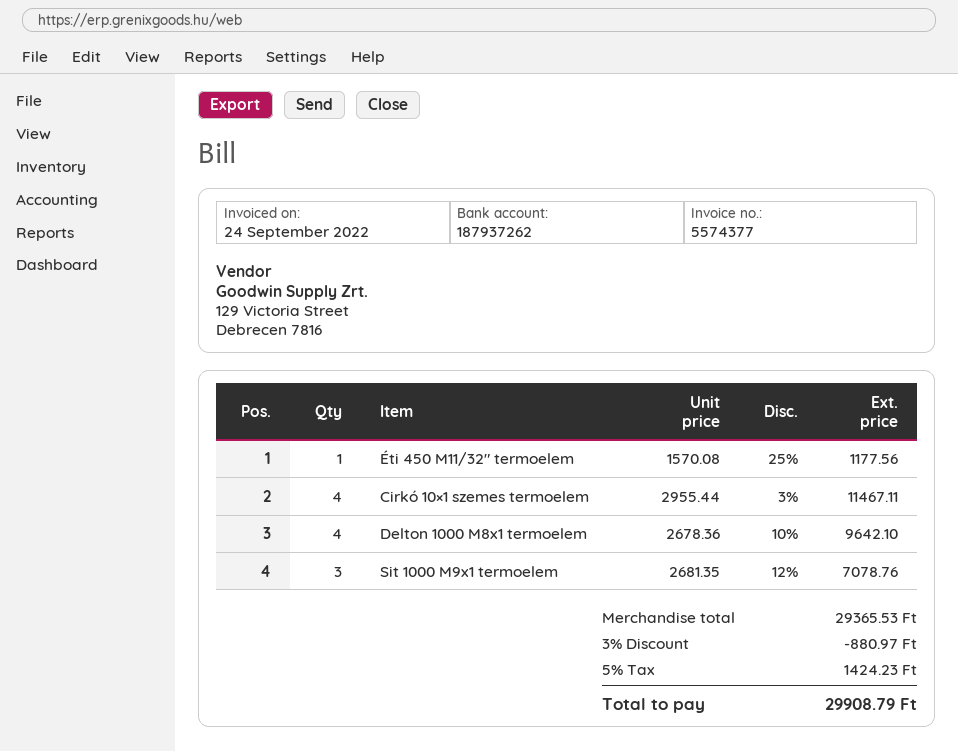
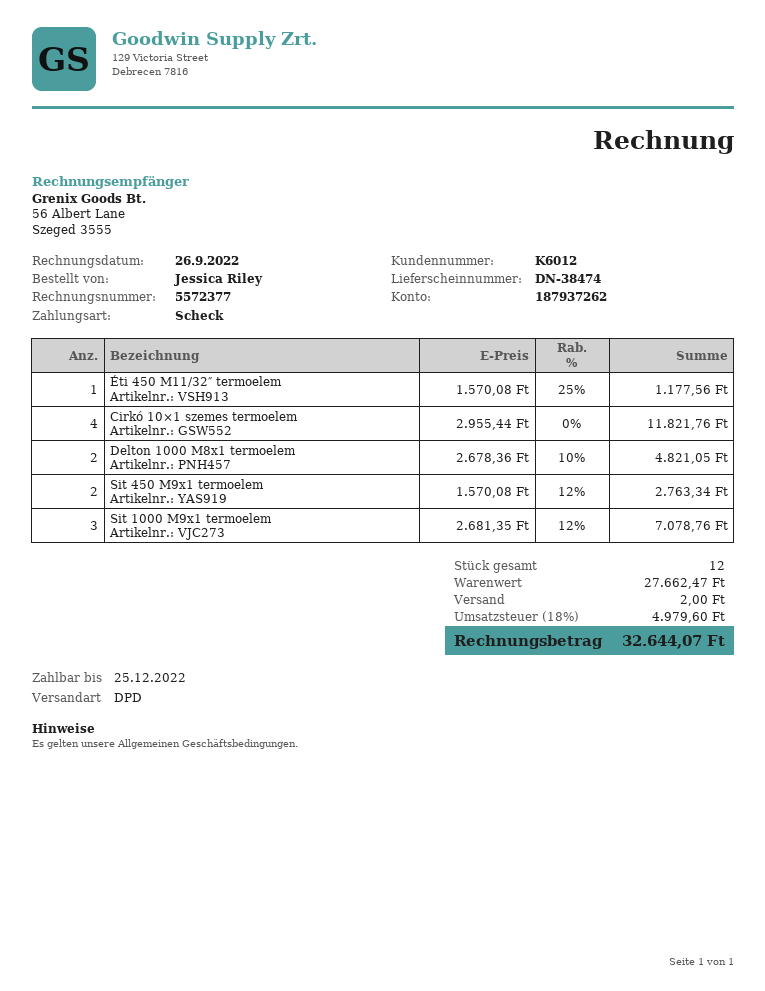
invoice number: 5574377 -> 5572377
invoice date: 2022-09-24 -> 2022-09-26
Cirkó 10×1 szemes termoelem: 4 x 2955.44 - 3% = 11467.11 -> 4 x 2955.44 = 11821.76
Delton 1000 M8x1 termoelem: 4 x 2678.36 - 10% = 9642.10 -> 2 x 2678.36 - 10% = 4821.05
Sit 450 M9x1 termoelem: none -> 2 x 1570.08 - 12% = 2763.34
subtotal: 29365.53 -> 27662.47
discount: 3% = 880.97 -> none
shipping: none -> 2.00
tax: 5% = 1424.23 -> 18% = 4979.60
total: 29908.79 -> 32644.07

